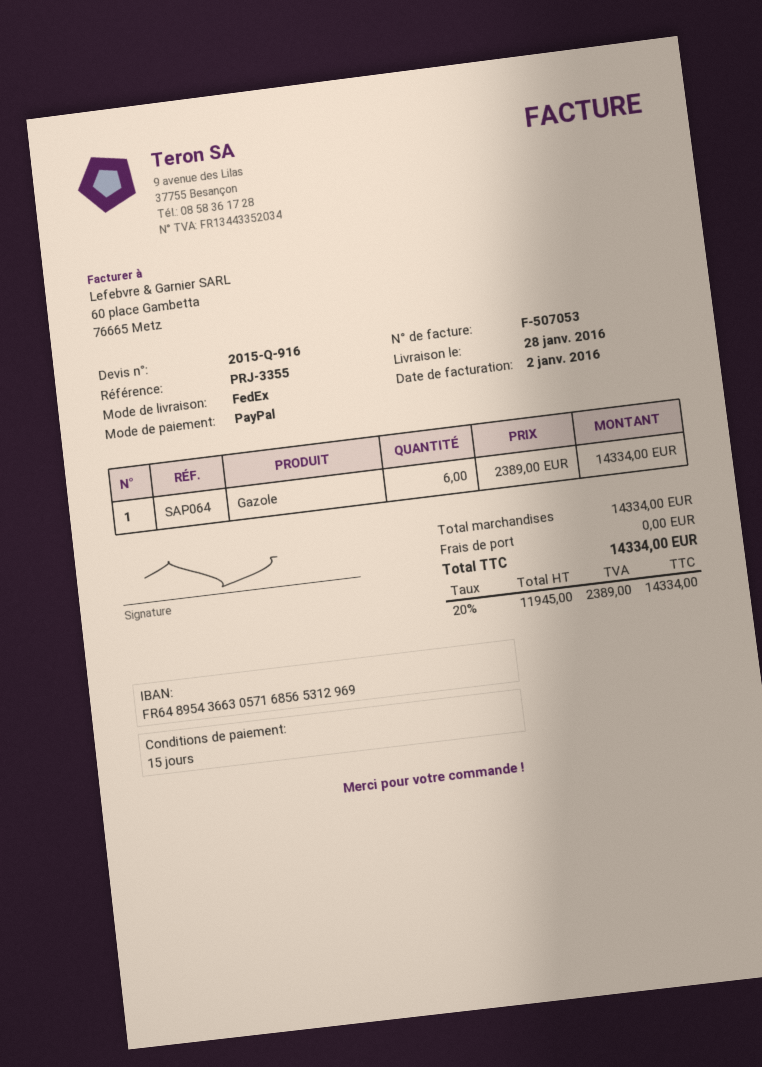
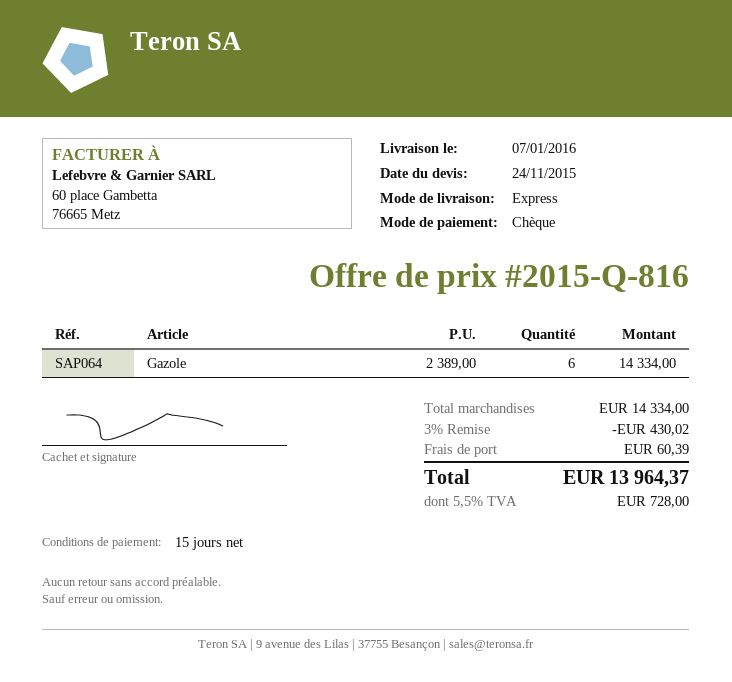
quote number: 2015-Q-916 -> 2015-Q-816
delivery date: 2016-01-28 -> 2016-01-07
payment method: PayPal -> cheque
shipping method: FedEx -> express
discount: none -> 3% = 430.02
shipping: 0.00 -> 60.39
tax: 20% = 2389.00 -> 5.5% = 728.00
total: 14334.00 -> 13964.37

